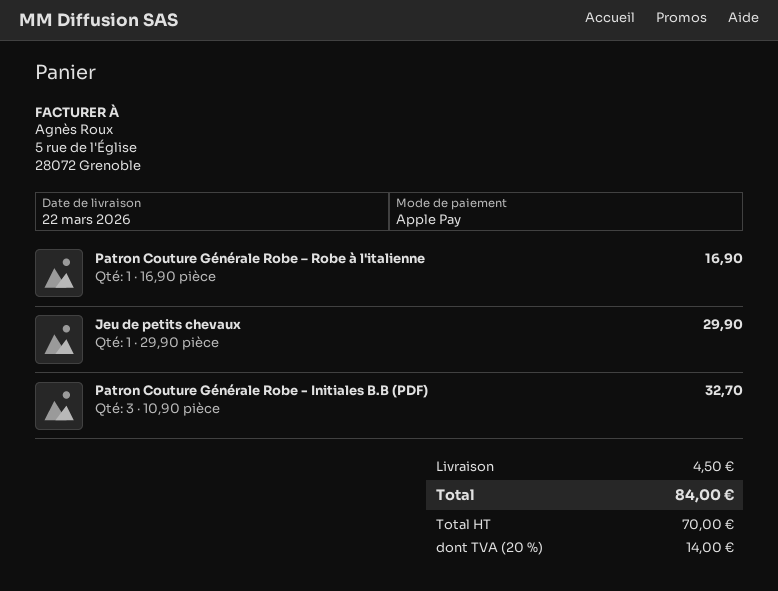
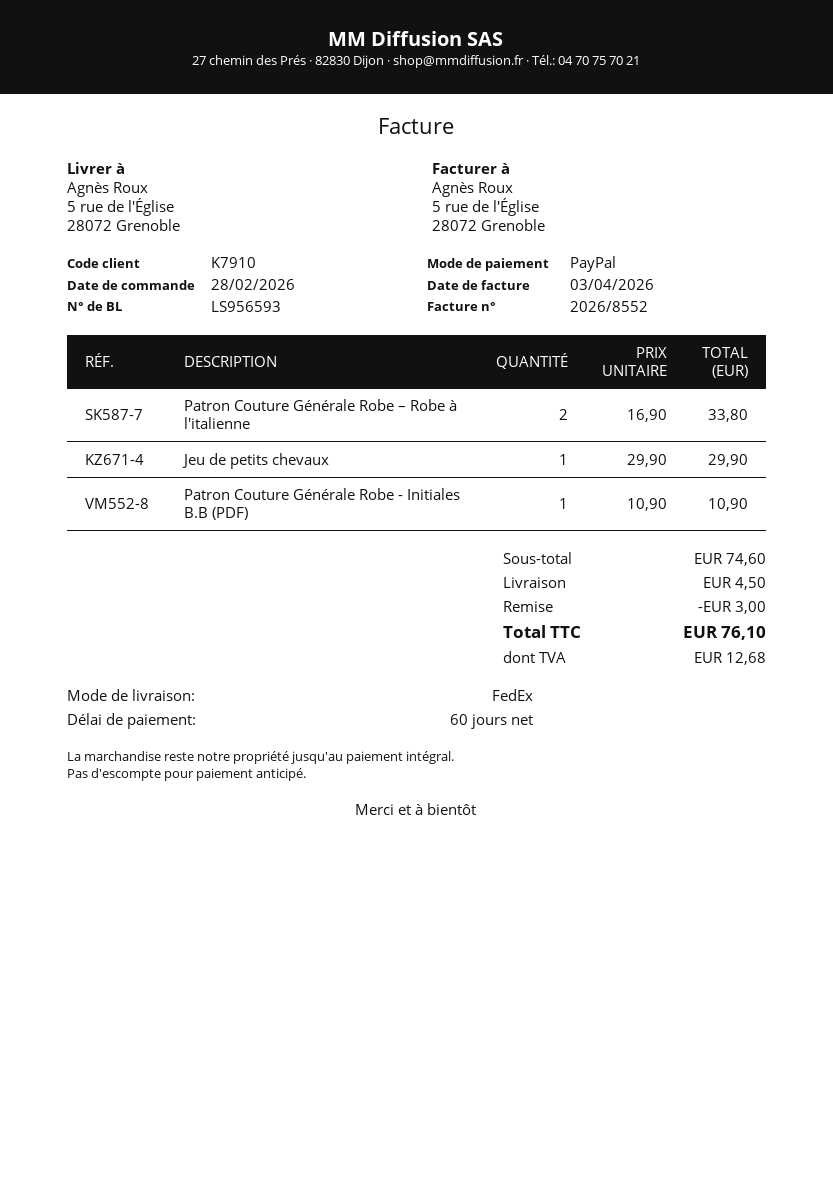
payment method: Apple Pay -> PayPal
Patron Couture Générale Robe – Robe à l'italienne: 1 x 16.90 = 16.90 -> 2 x 16.90 = 33.80
Patron Couture Générale Robe - Initiales B.B (PDF): 3 x 10.90 = 32.70 -> 1 x 10.90 = 10.90
discount: none -> 3.00
tax: 14.00 -> 12.68
total: 84.00 -> 76.10

